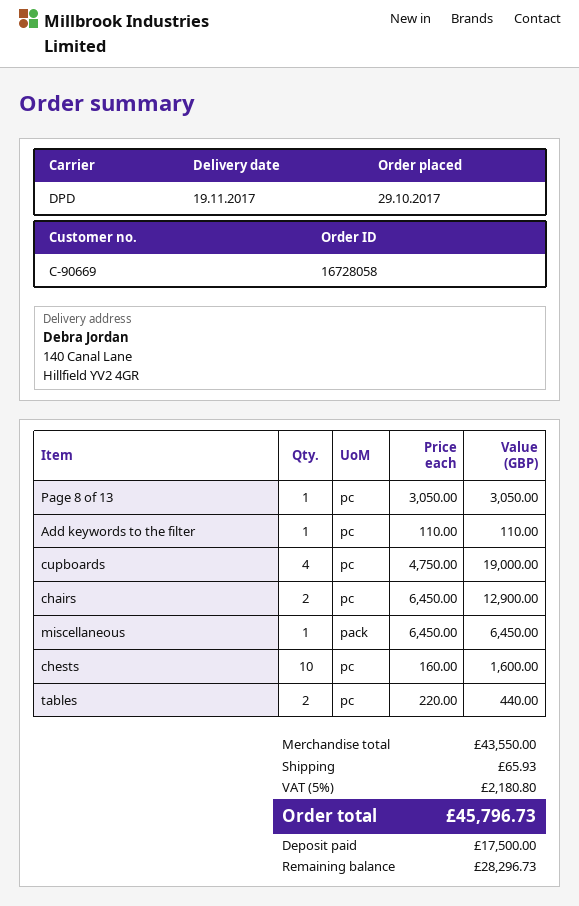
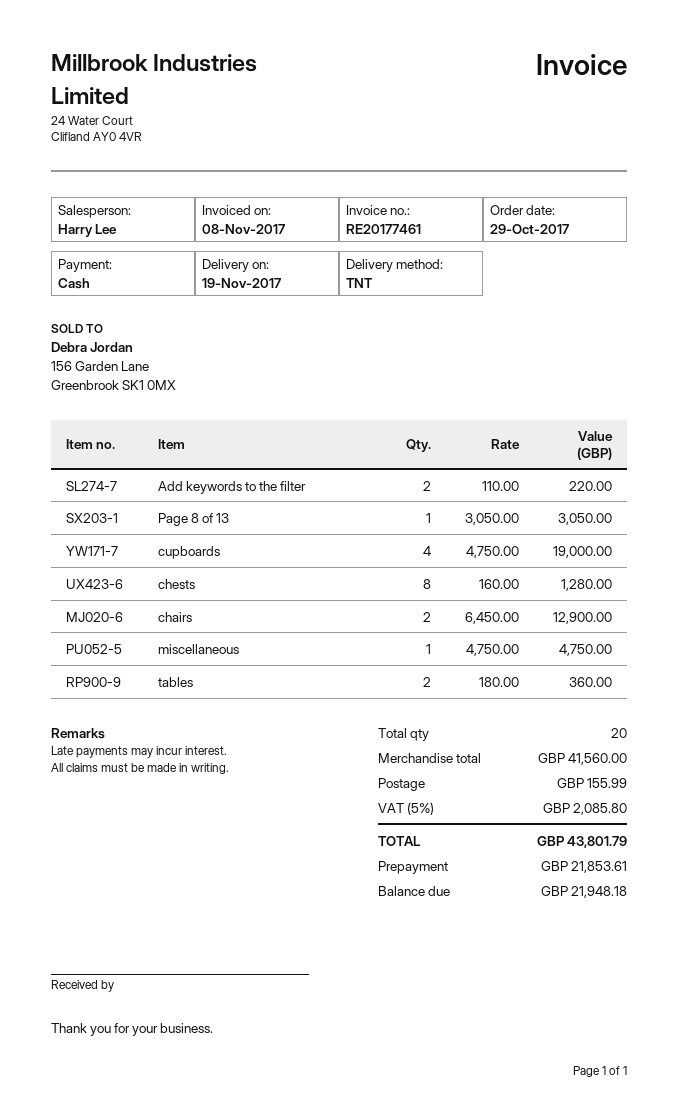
shipping method: DPD -> TNT
Add keywords to the filter: 1 x 110.00 = 110.00 -> 2 x 110.00 = 220.00
miscellaneous: 1 x 6450.00 = 6450.00 -> 1 x 4750.00 = 4750.00
chests: 10 x 160.00 = 1600.00 -> 8 x 160.00 = 1280.00
tables: 2 x 220.00 = 440.00 -> 2 x 180.00 = 360.00
subtotal: 43550.00 -> 41560.00
shipping: 65.93 -> 155.99
tax: 5% = 2180.80 -> 5% = 2085.80
total: 45796.73 -> 43801.79
deposit: 17500.00 -> 21853.61
balance: 28296.73 -> 21948.18

